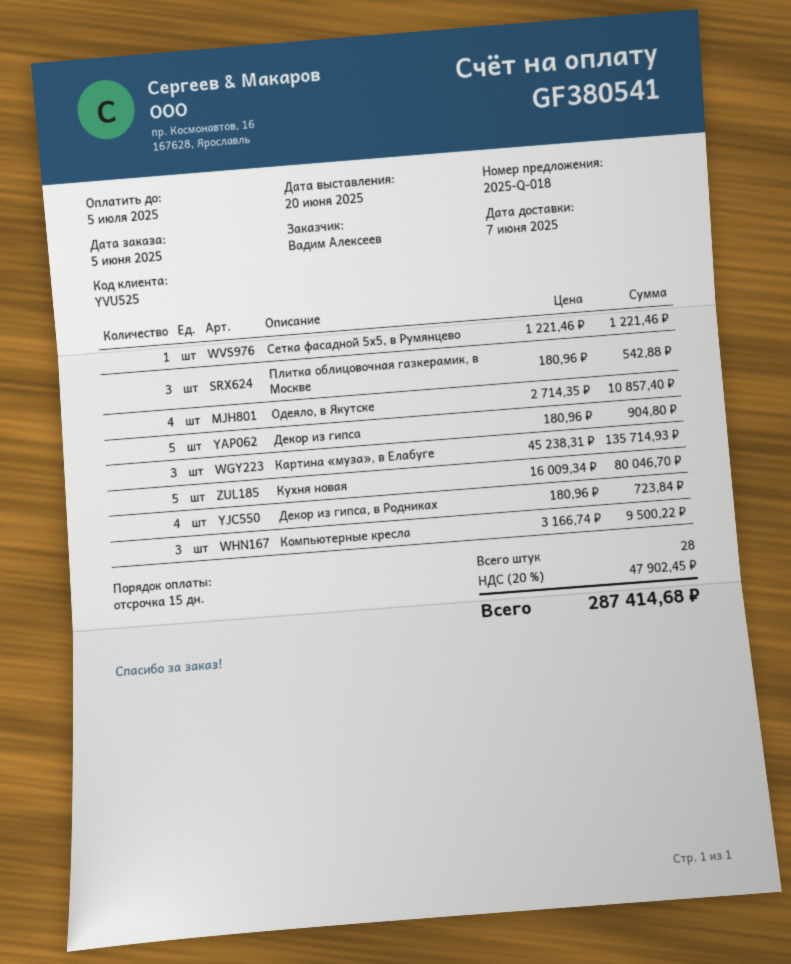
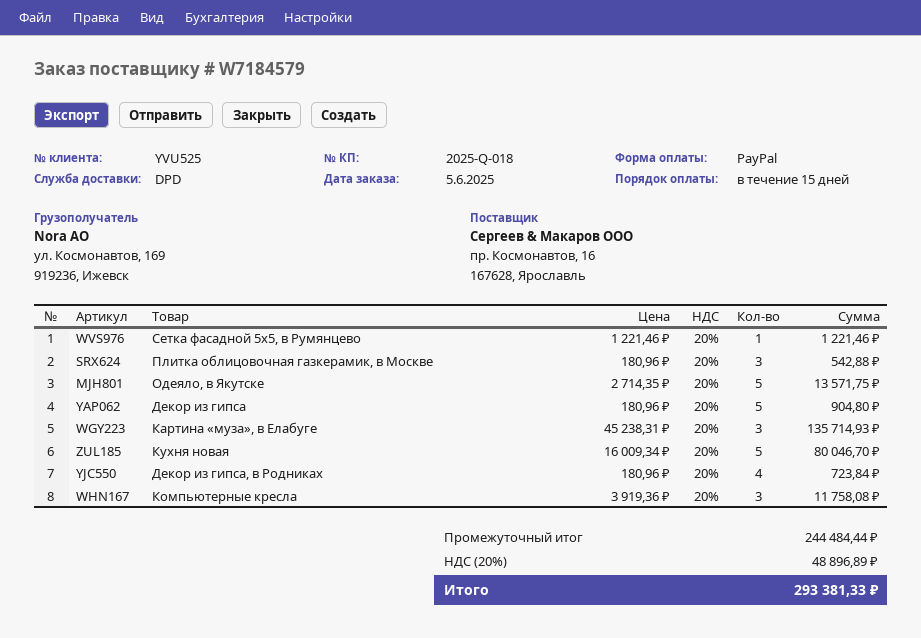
Одеяло, в Якутске: 4 x 2714.35 = 10857.40 -> 5 x 2714.35 = 13571.75
Компьютерные кресла: 3 x 3166.74 = 9500.22 -> 3 x 3919.36 = 11758.08
tax: 20% = 47902.45 -> 20% = 48896.89
total: 287414.68 -> 293381.33

